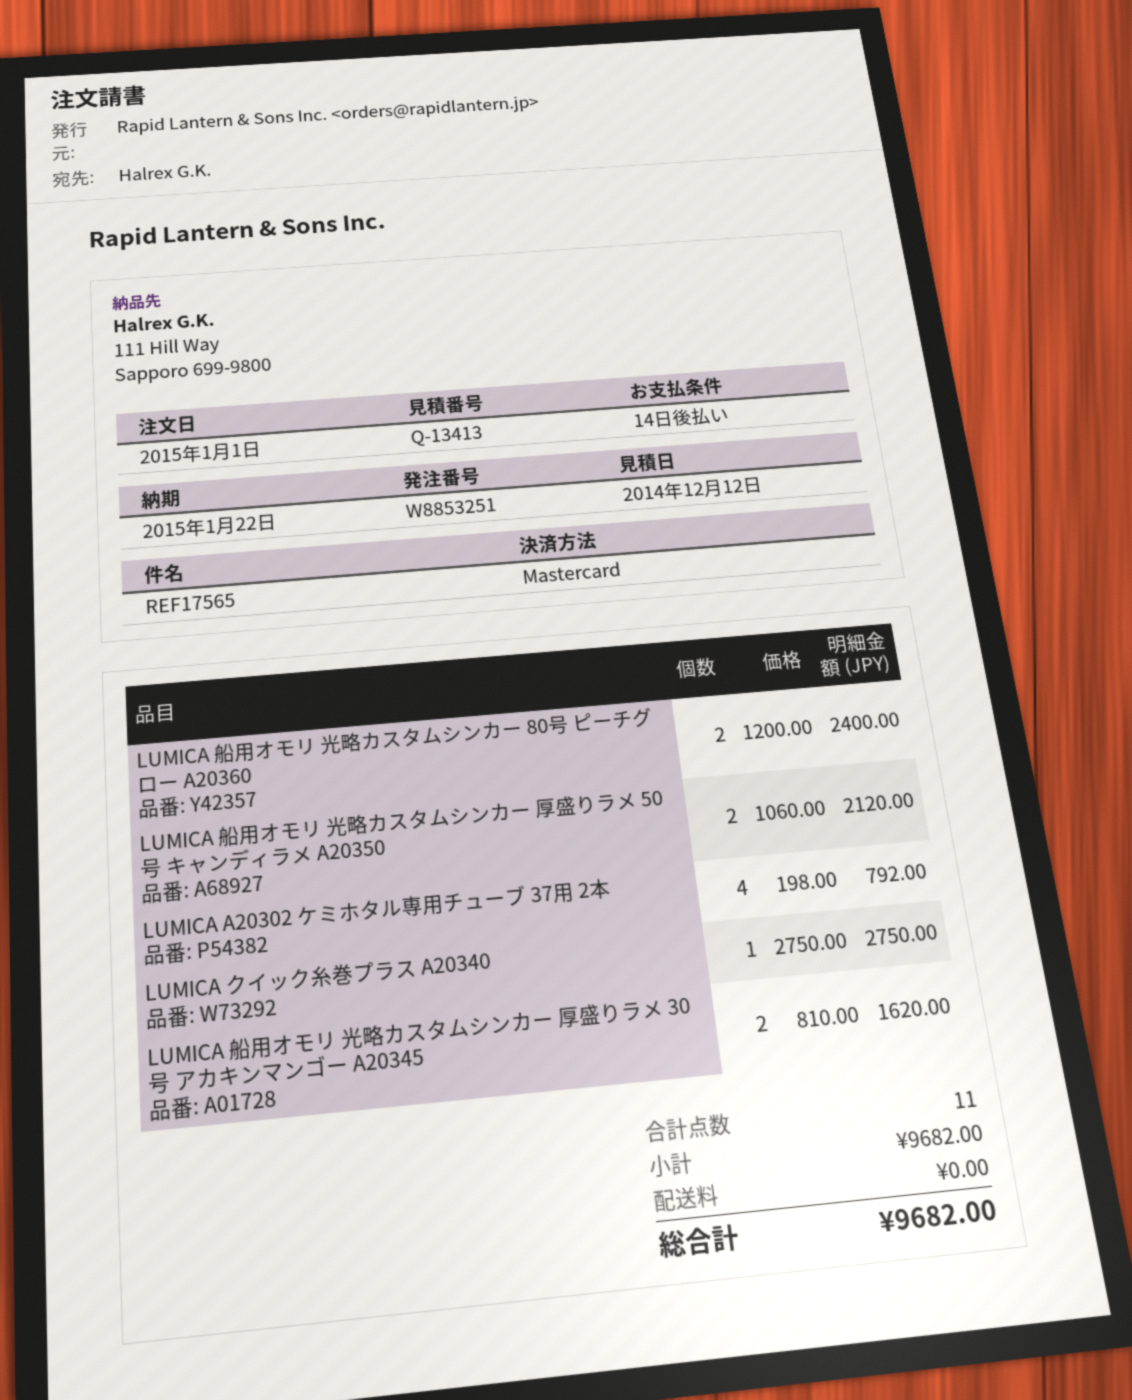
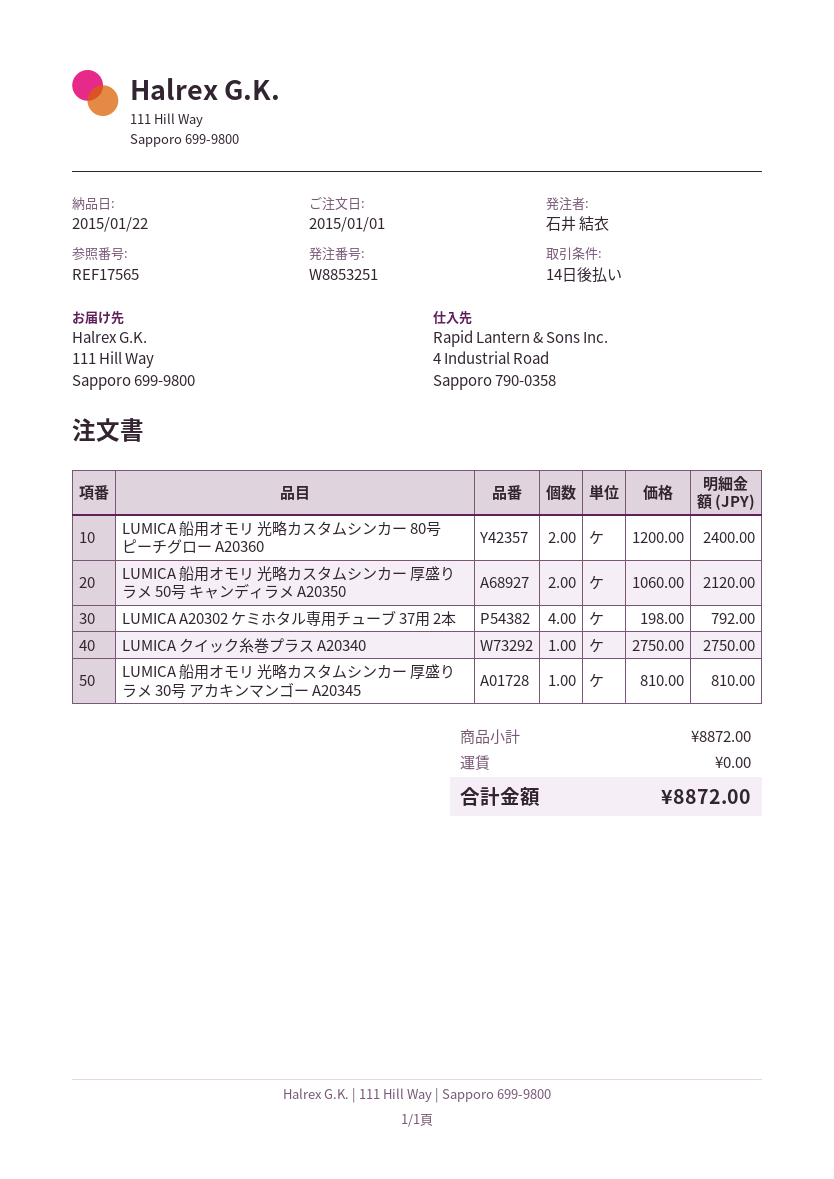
LUMICA 船用オモリ 光略カスタムシンカー 厚盛りラメ 30号 アカキンマンゴー A20345: 2 x 810.00 = 1620.00 -> 1 x 810.00 = 810.00
subtotal: 9682.00 -> 8872.00
total: 9682.00 -> 8872.00

